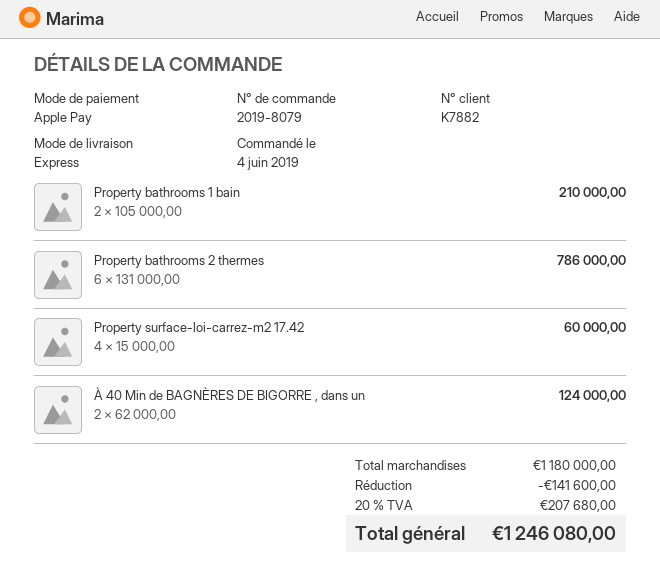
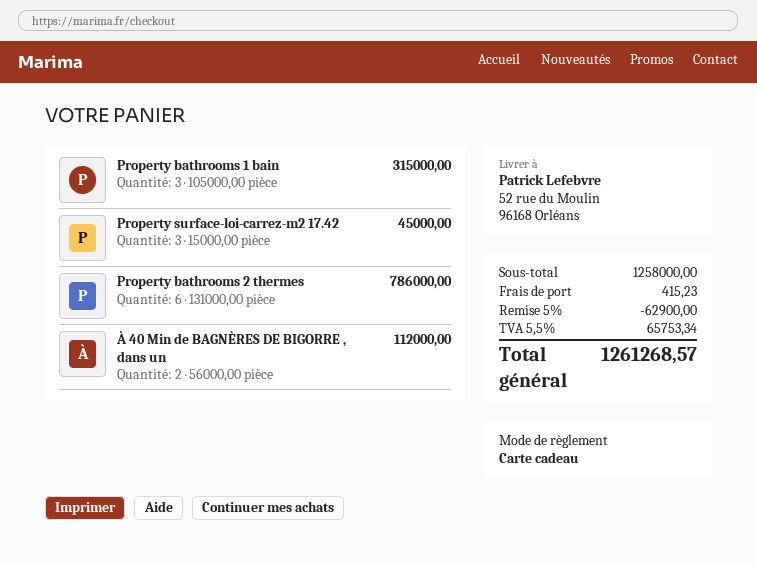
payment method: Apple Pay -> gift card
Property bathrooms 1 bain: 2 x 105000.00 = 210000.00 -> 3 x 105000.00 = 315000.00
Property surface-loi-carrez-m2 17.42: 4 x 15000.00 = 60000.00 -> 3 x 15000.00 = 45000.00
À 40 Min de BAGNÈRES DE BIGORRE , dans un: 2 x 62000.00 = 124000.00 -> 2 x 56000.00 = 112000.00
subtotal: 1180000.00 -> 1258000.00
discount: 141600.00 -> 62900.00
shipping: none -> 415.23
tax: 20% = 207680.00 -> 5.5% = 65753.34
total: 1246080.00 -> 1261268.57

